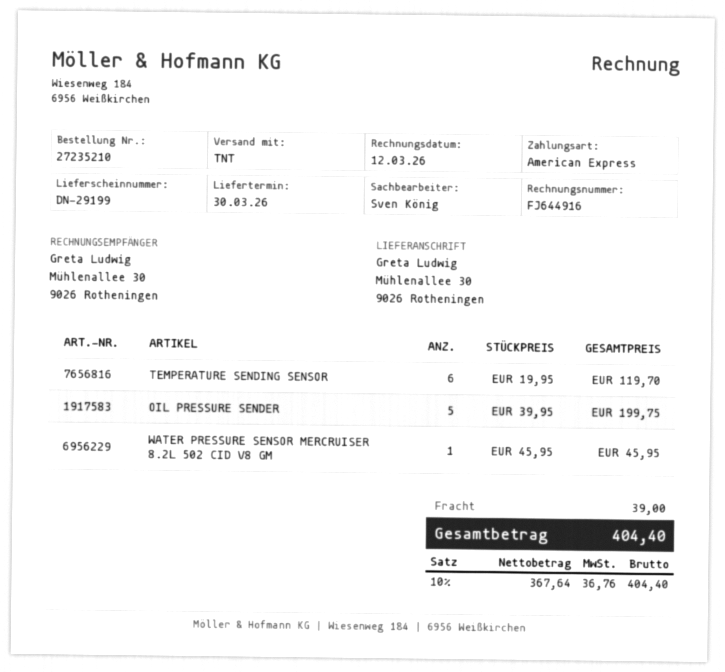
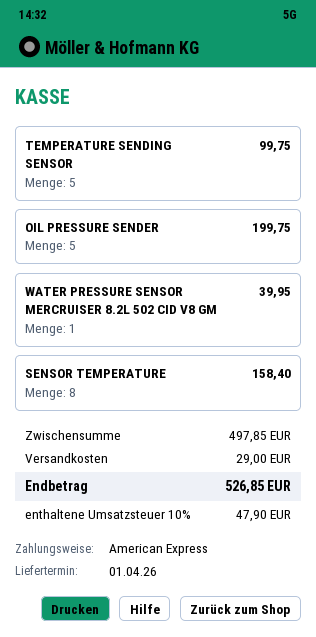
delivery date: 2026-03-30 -> 2026-04-01
TEMPERATURE SENDING SENSOR: 6 for 119.70 -> 5 for 99.75
WATER PRESSURE SENSOR MERCRUISER 8.2L 502 CID V8 GM: 1 for 45.95 -> 1 for 39.95
SENSOR TEMPERATURE: none -> 8 for 158.40
shipping: 39.00 -> 29.00
tax: 10% = 36.76 -> 10% = 47.90
total: 404.40 -> 526.85

